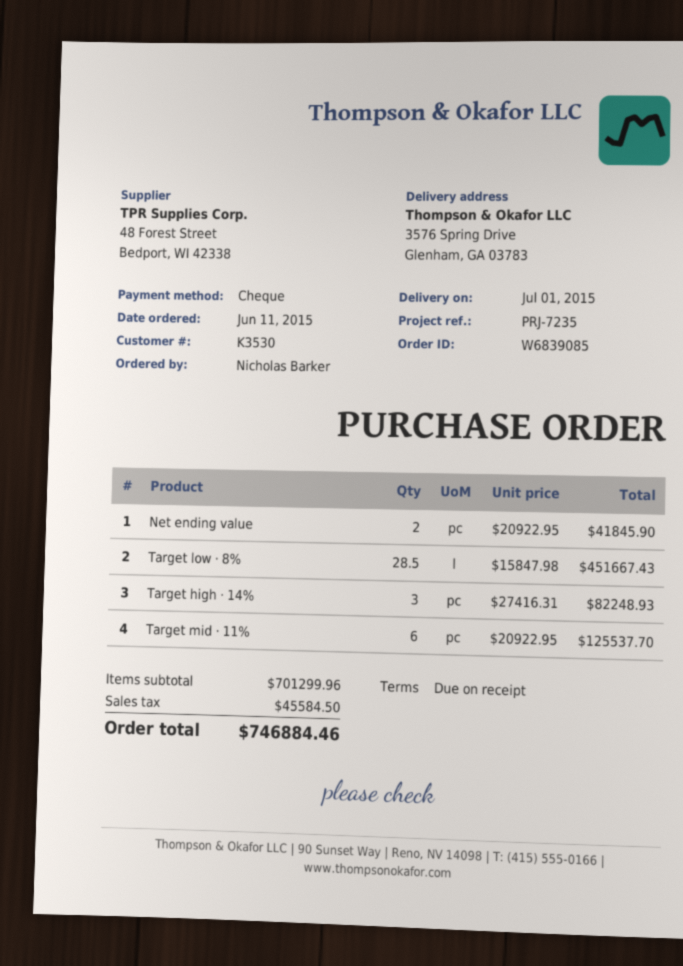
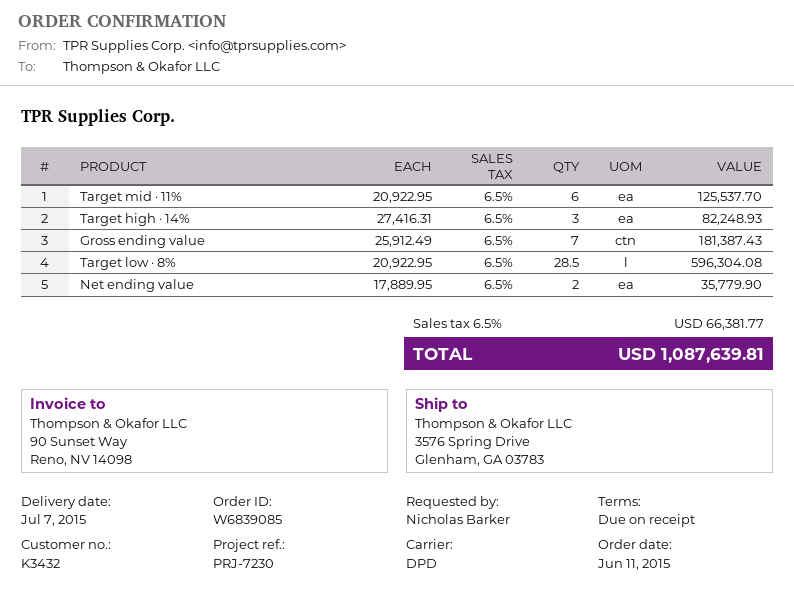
delivery date: 2015-07-01 -> 2015-07-07
customer number: K3530 -> K3432
reference: PRJ-7235 -> PRJ-7230
Net ending value: 2 x 20922.95 = 41845.90 -> 2 x 17889.95 = 35779.90
Target low · 8%: 28.5 x 15847.98 = 451667.43 -> 28.5 x 20922.95 = 596304.08
Gross ending value: none -> 7 x 25912.49 = 181387.43
tax: 45584.50 -> 66381.77
total: 746884.46 -> 1087639.81

